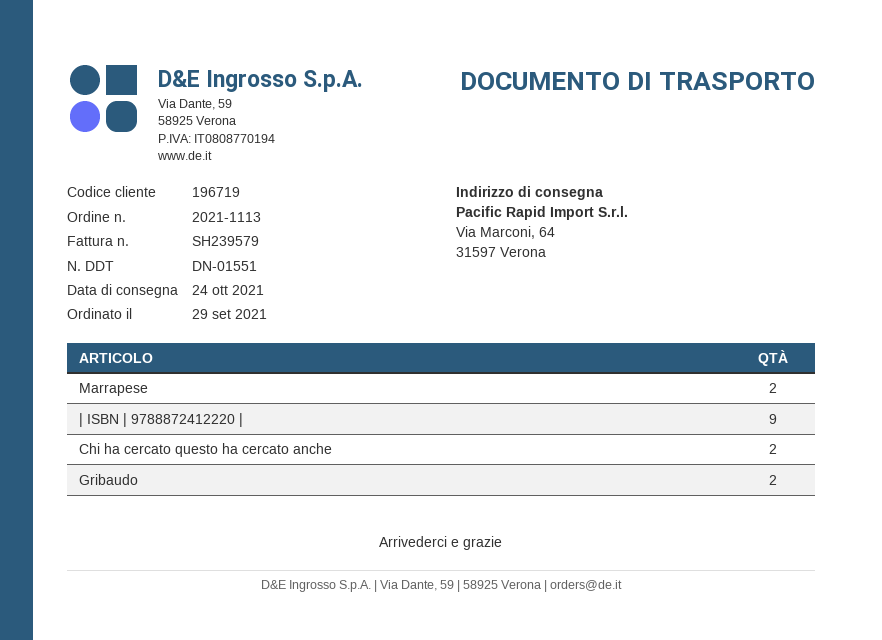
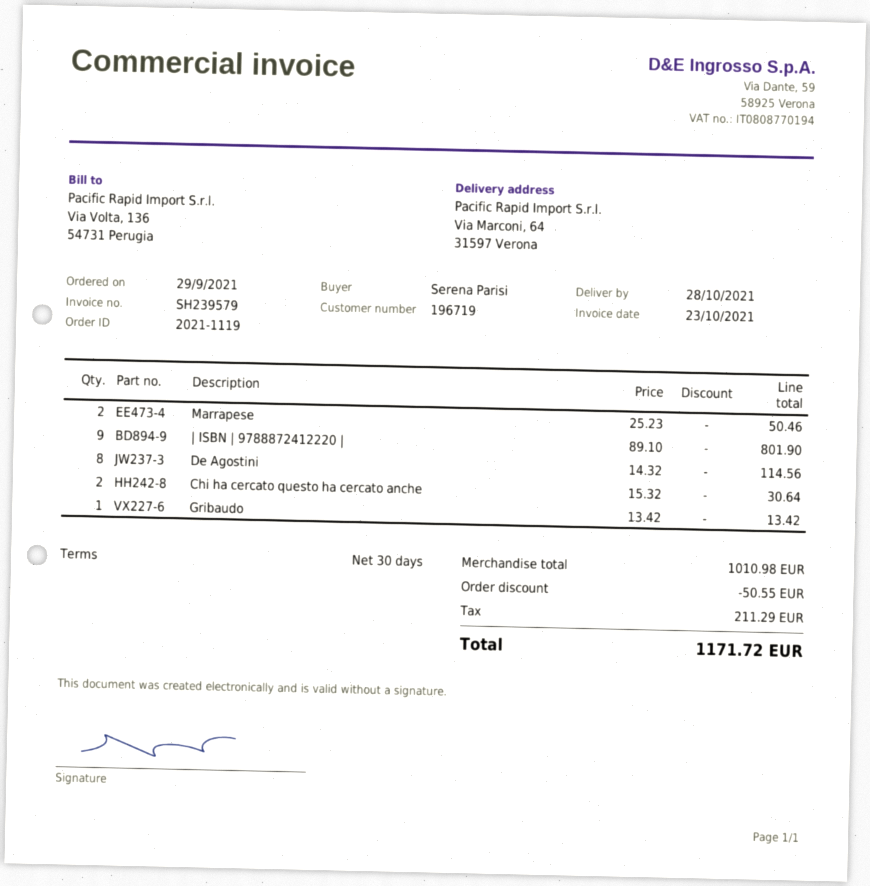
order number: 2021-1113 -> 2021-1119
delivery date: 2021-10-24 -> 2021-10-28
Gribaudo: 2 -> 1
De Agostini: none -> 8

